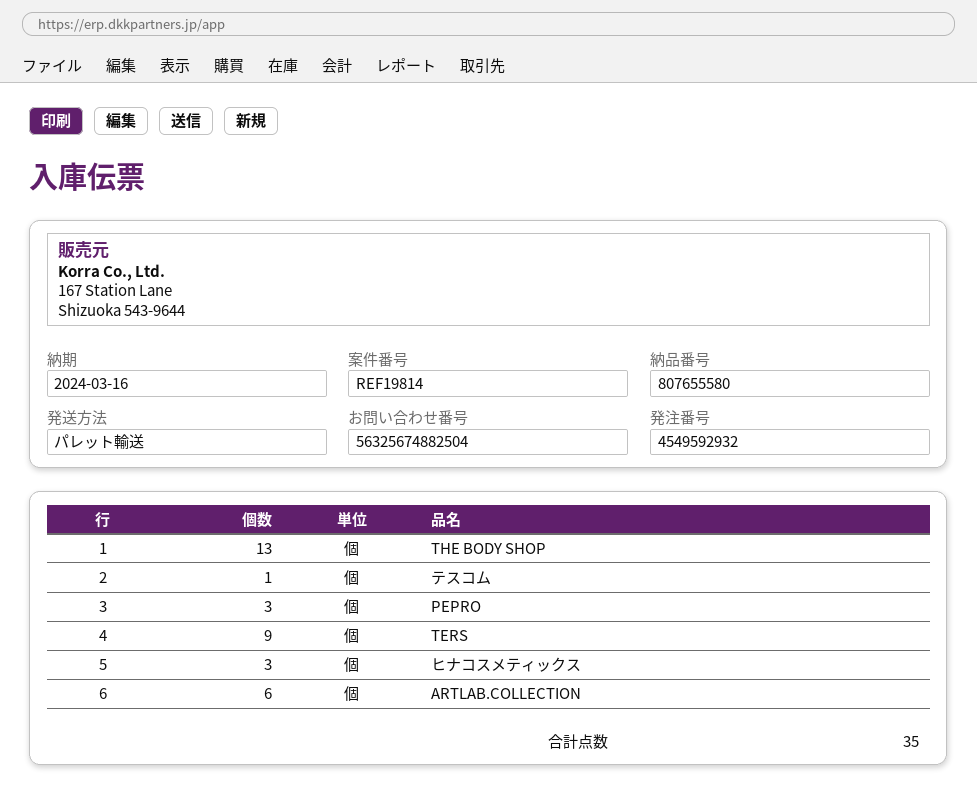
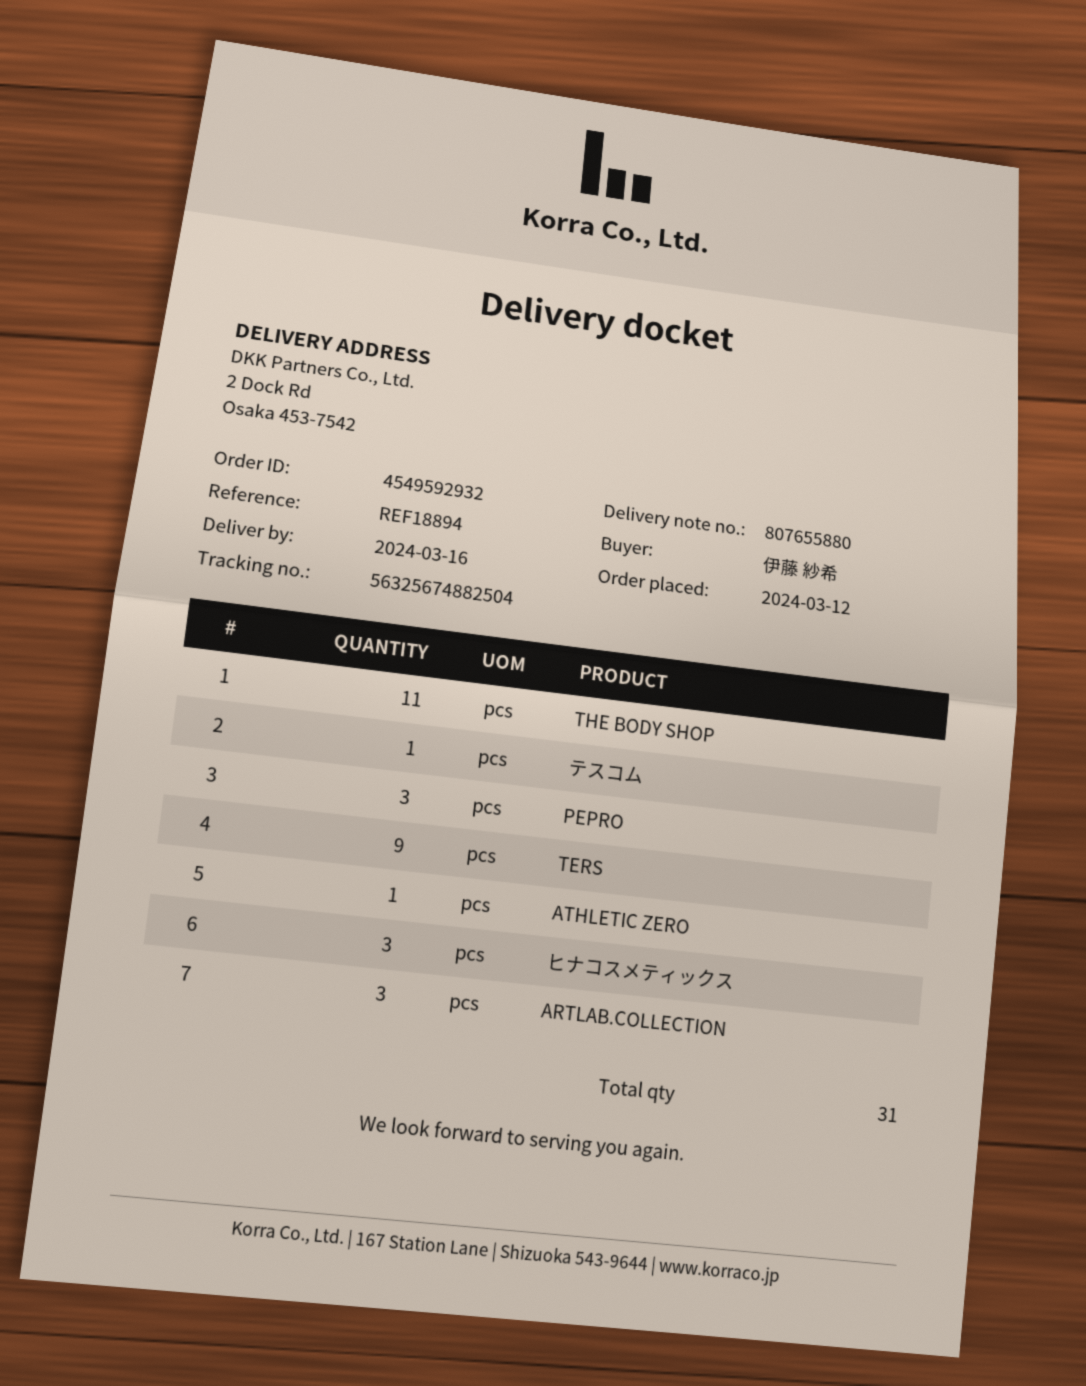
delivery note number: 807655580 -> 807655880
reference: REF19814 -> REF18894
THE BODY SHOP: 13 -> 11
ARTLAB.COLLECTION: 6 -> 3
ATHLETIC ZERO: none -> 1
total quantity: 35 -> 31

